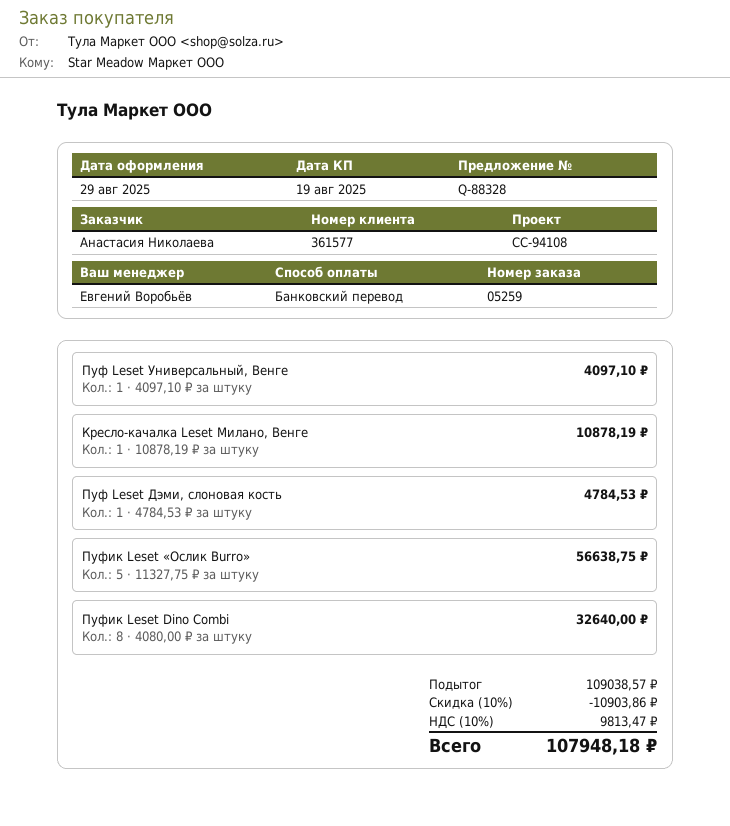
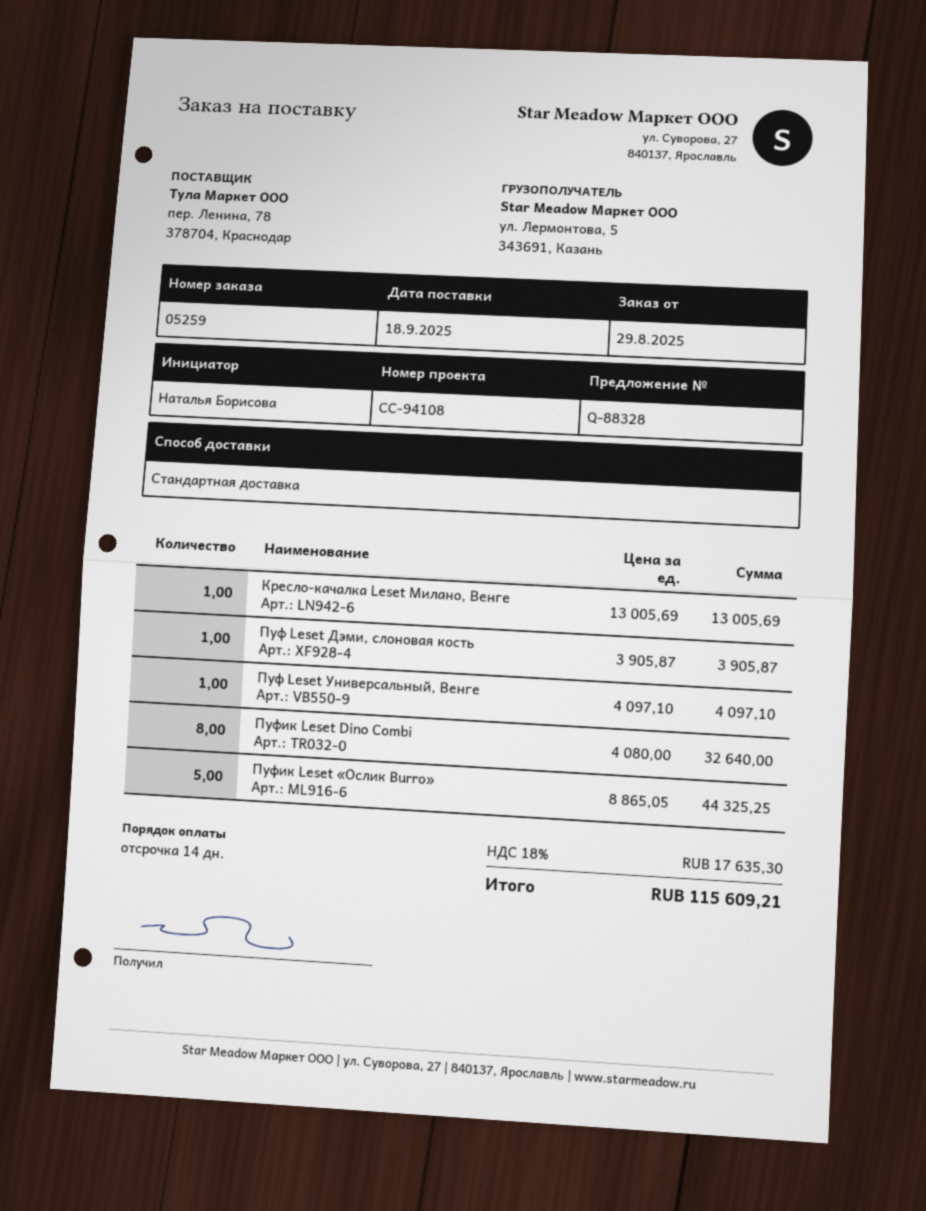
ordered by: Анастасия Николаева -> Наталья Борисова
Кресло-качалка Leset Милано, Венге: 1 x 10878.19 = 10878.19 -> 1 x 13005.69 = 13005.69
Пуф Leset Дэми, слоновая кость: 1 x 4784.53 = 4784.53 -> 1 x 3905.87 = 3905.87
Пуфик Leset «Ослик Burro»: 5 x 11327.75 = 56638.75 -> 5 x 8865.05 = 44325.25
discount: 10% = 10903.86 -> none
tax: 10% = 9813.47 -> 18% = 17635.30
total: 107948.18 -> 115609.21

